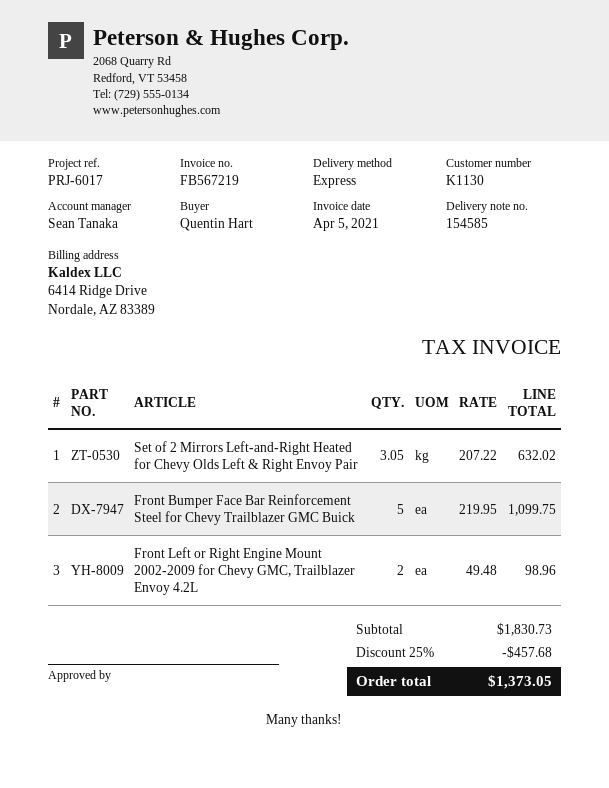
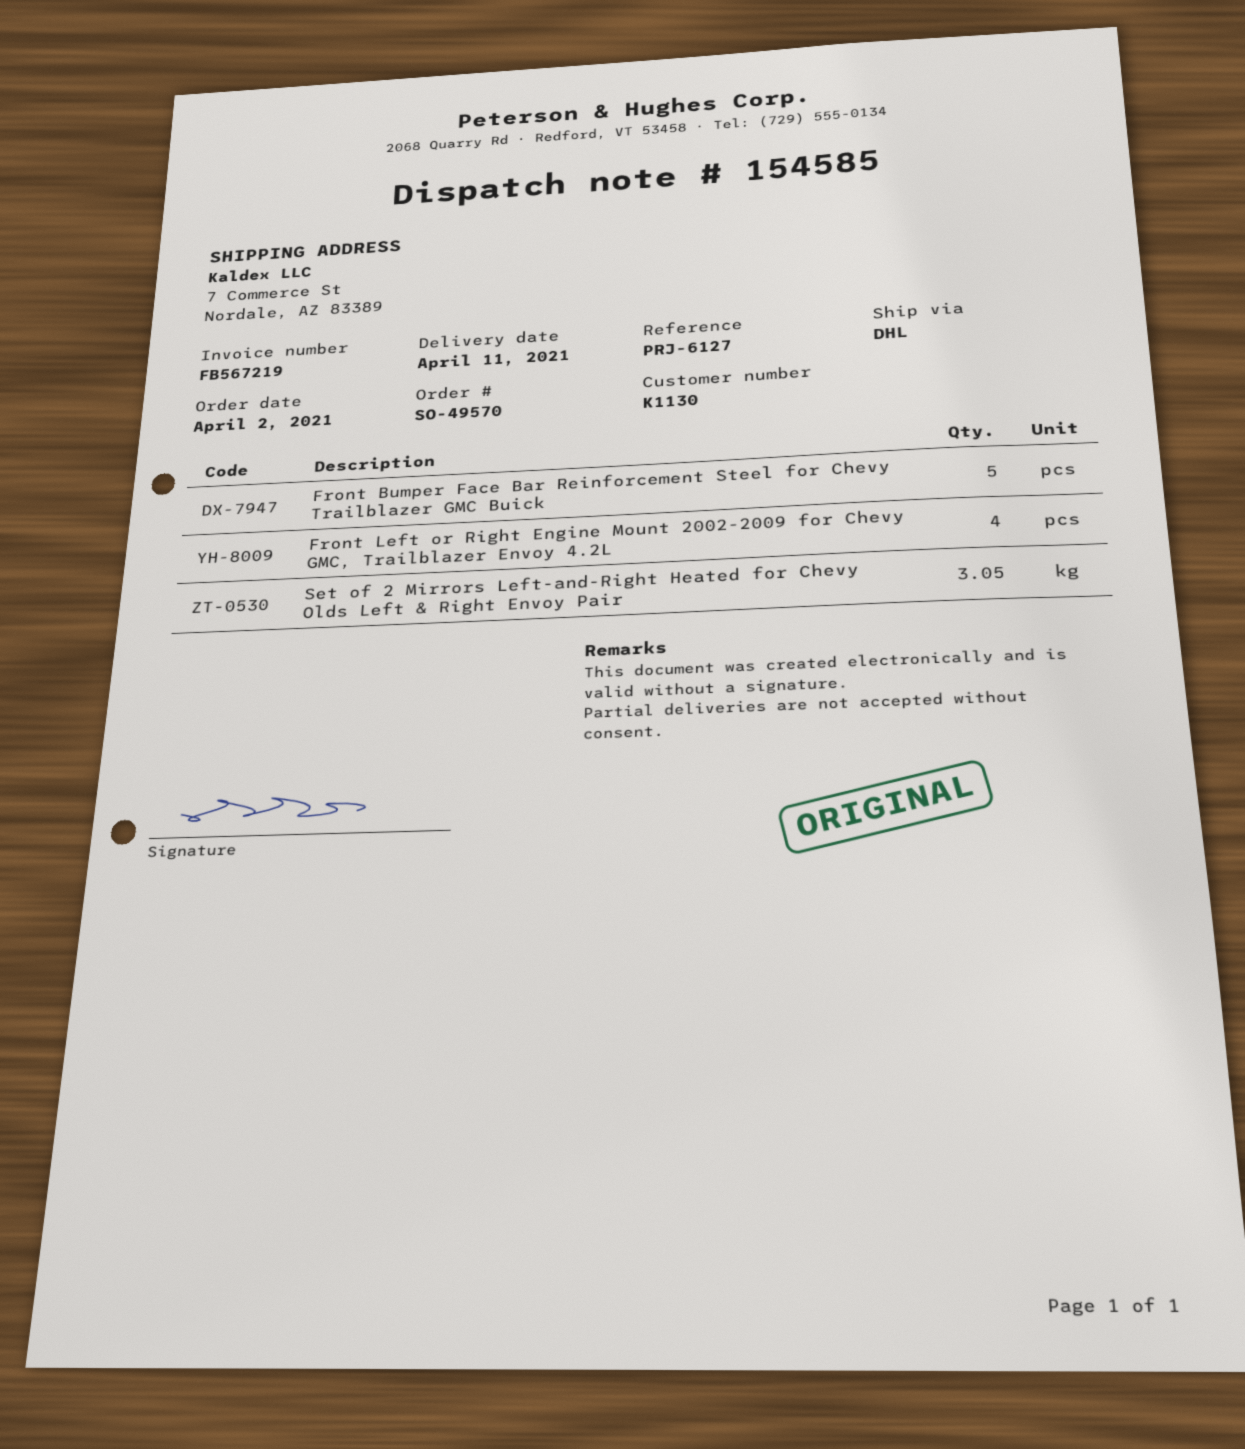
reference: PRJ-6017 -> PRJ-6127
shipping method: express -> DHL
Front Left or Right Engine Mount 2002-2009 for Chevy GMC, Trailblazer Envoy 4.2L: 2 -> 4

